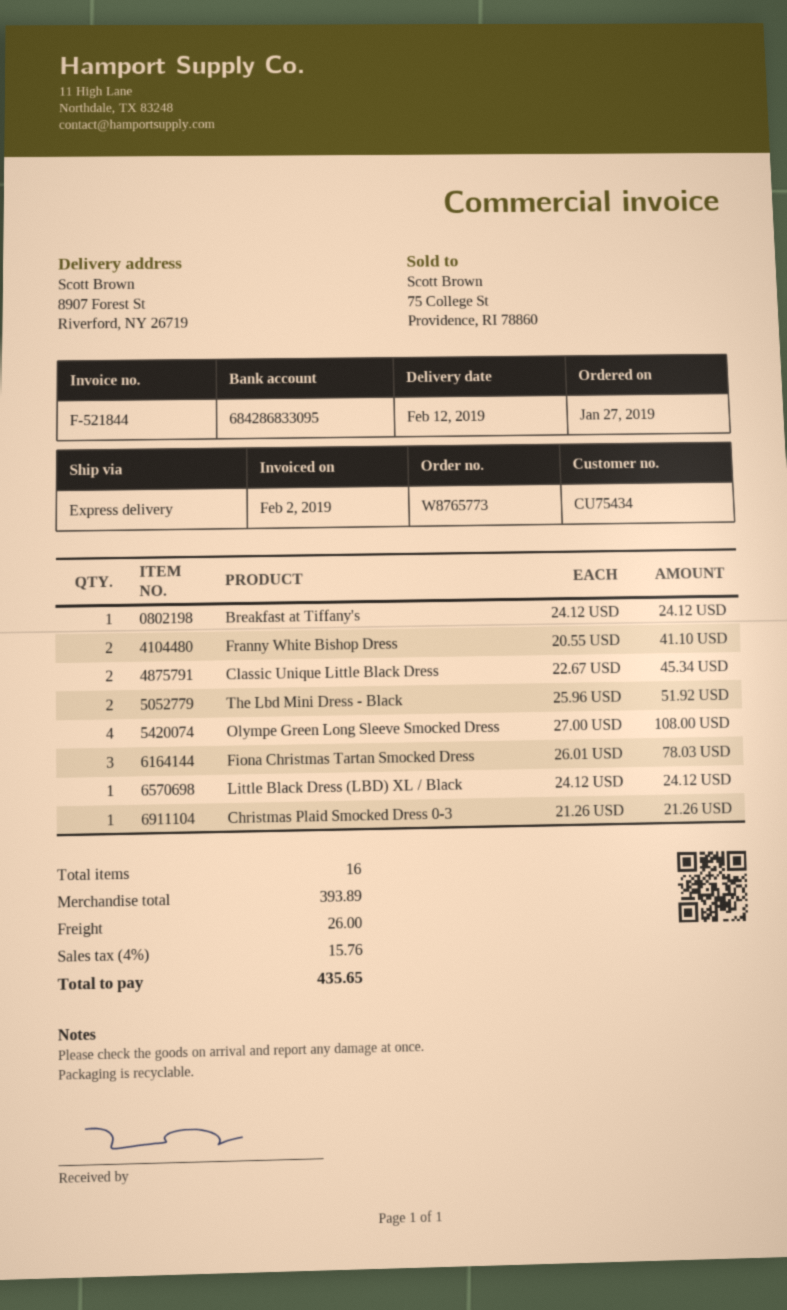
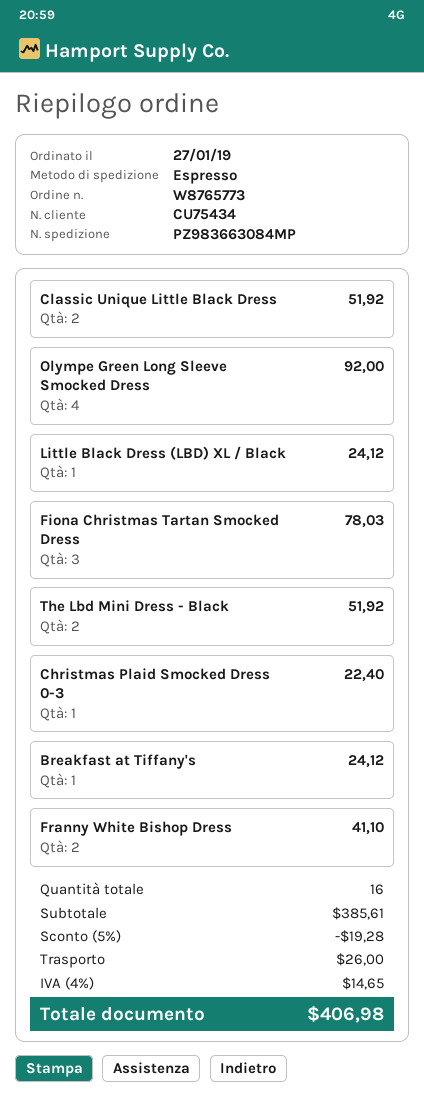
Classic Unique Little Black Dress: 2 for 45.34 -> 2 for 51.92
Olympe Green Long Sleeve Smocked Dress: 4 for 108.00 -> 4 for 92.00
Christmas Plaid Smocked Dress 0-3: 1 for 21.26 -> 1 for 22.40
subtotal: 393.89 -> 385.61
discount: none -> 5% = 19.28
tax: 4% = 15.76 -> 4% = 14.65
total: 435.65 -> 406.98

